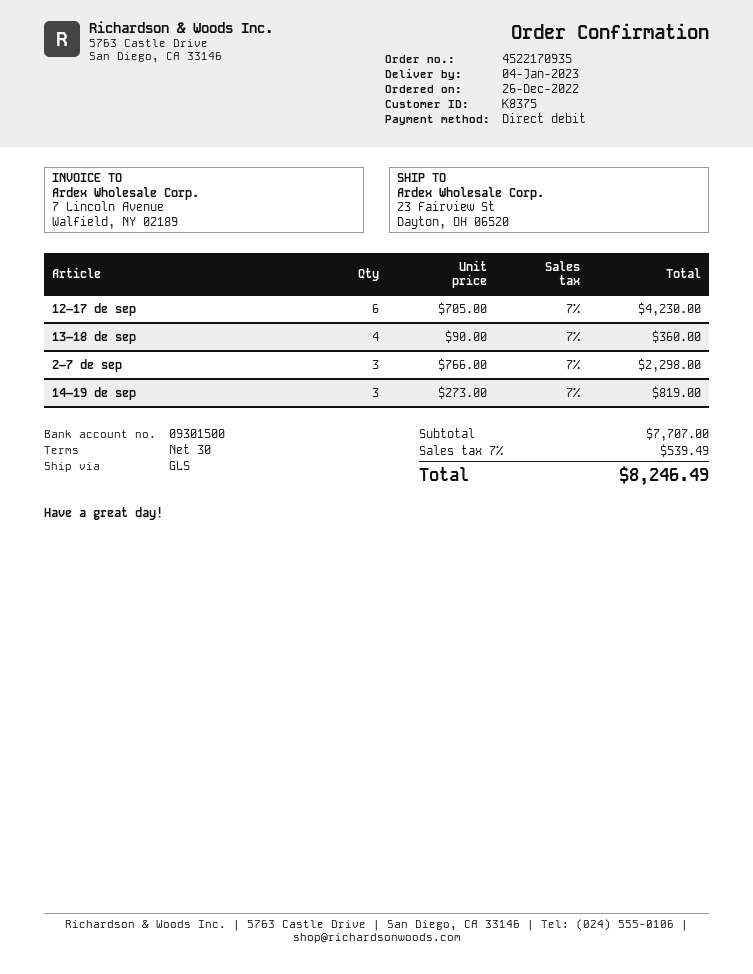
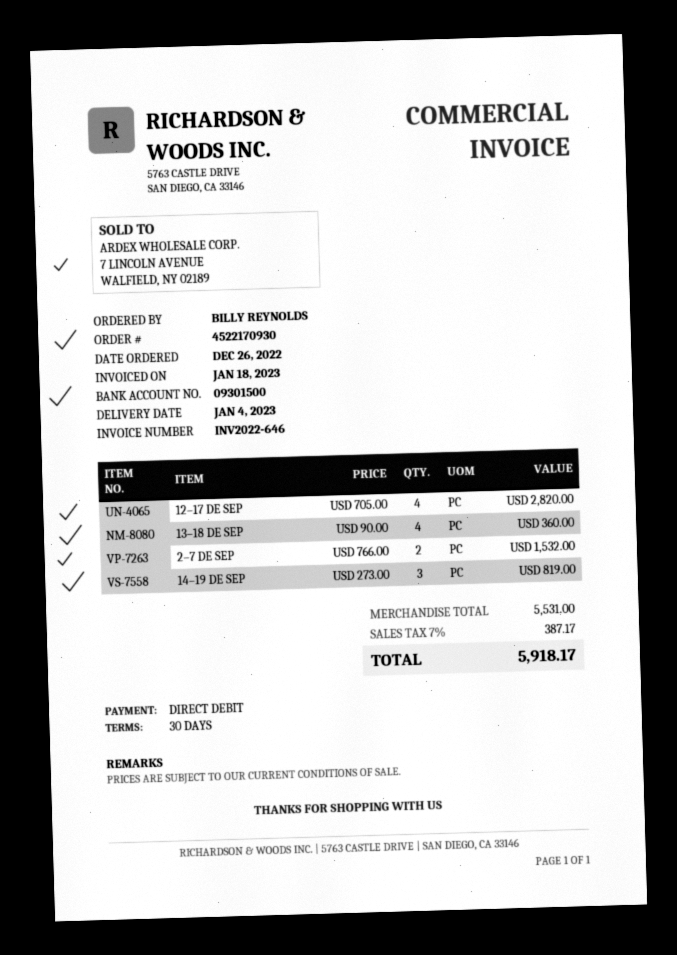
order number: 4522170935 -> 4522170930
12–17 de sep: 6 x 705.00 = 4230.00 -> 4 x 705.00 = 2820.00
2–7 de sep: 3 x 766.00 = 2298.00 -> 2 x 766.00 = 1532.00
subtotal: 7707.00 -> 5531.00
tax: 7% = 539.49 -> 7% = 387.17
total: 8246.49 -> 5918.17

